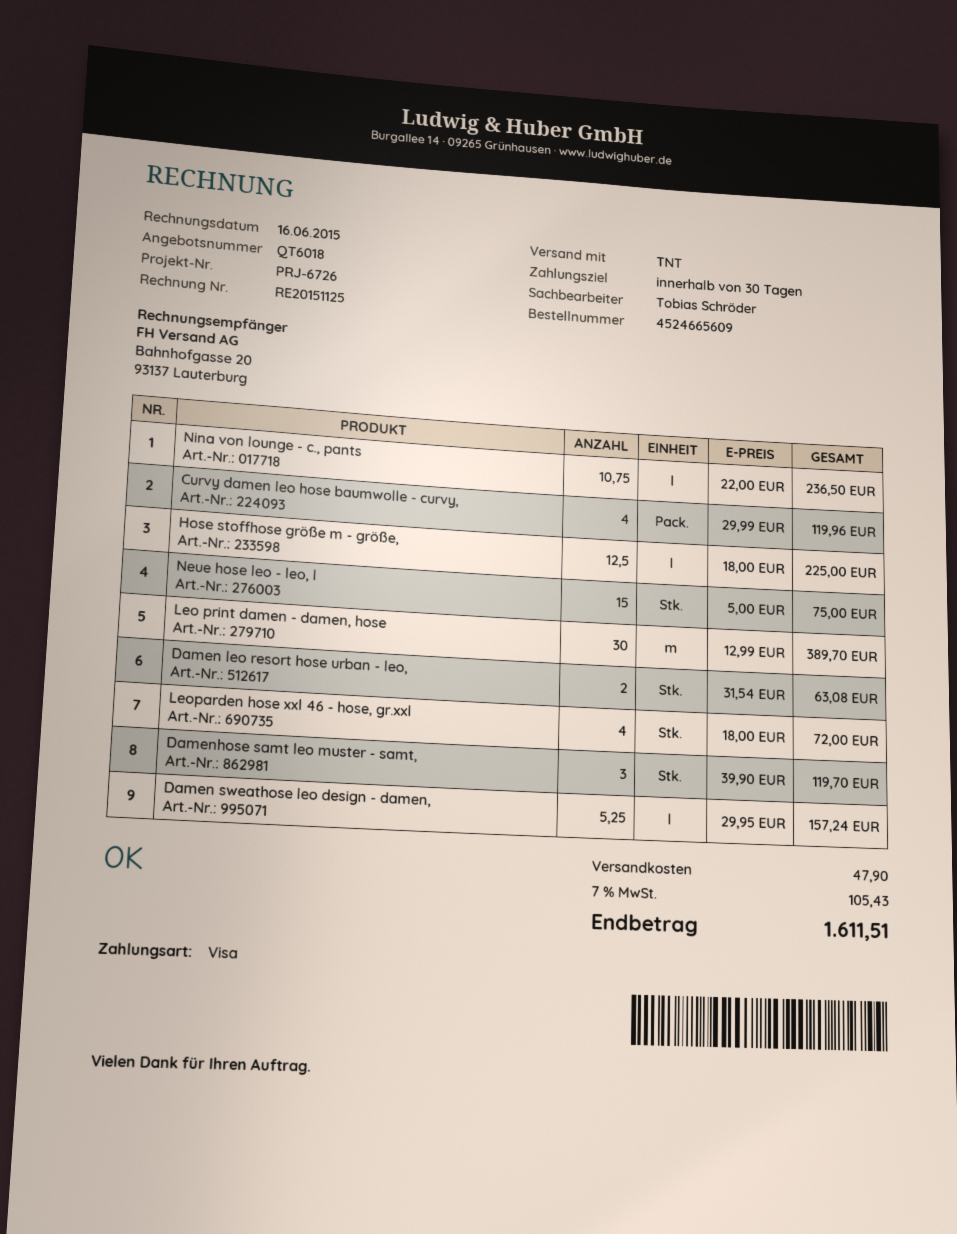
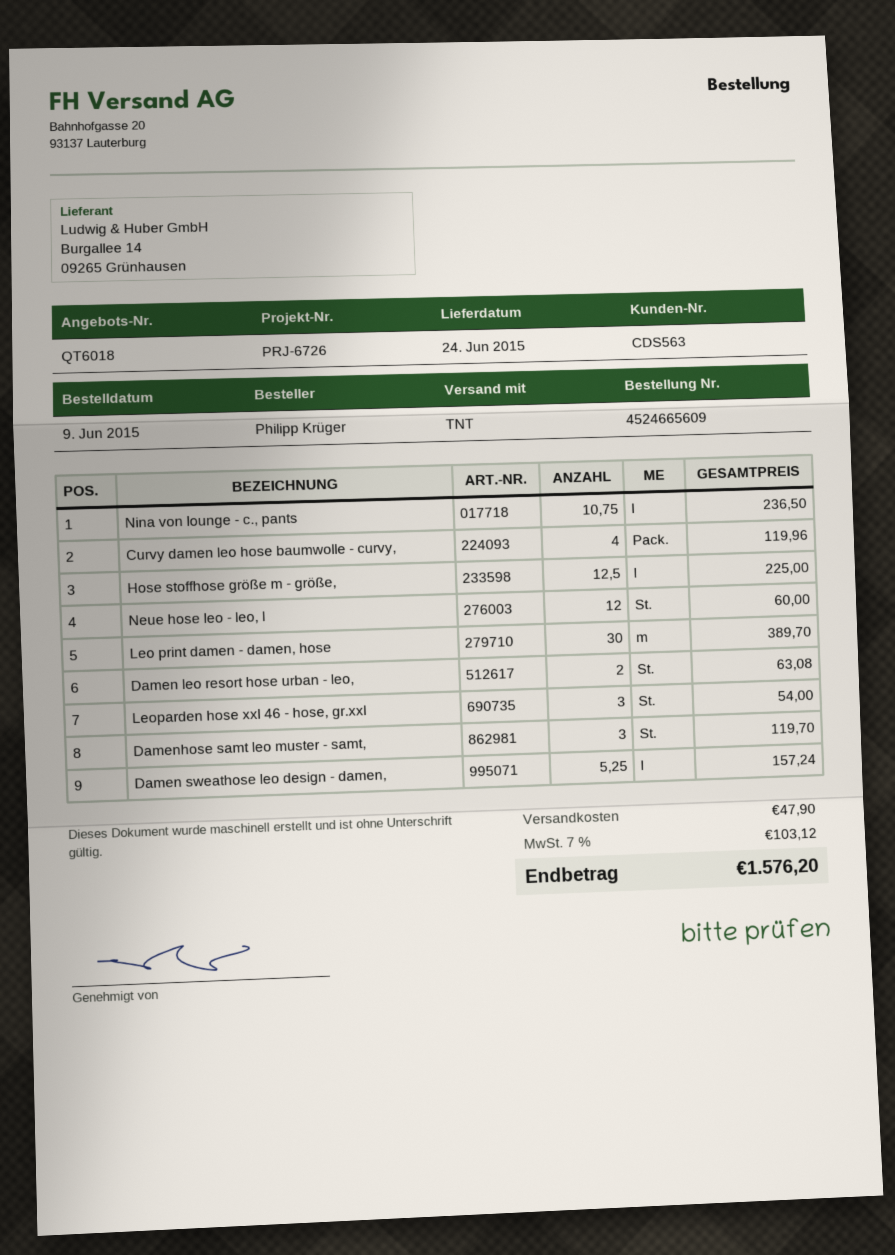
Neue hose leo - leo, l: 15 for 75.00 -> 12 for 60.00
Leoparden hose xxl 46 - hose, gr.xxl: 4 for 72.00 -> 3 for 54.00
tax: 7% = 105.43 -> 7% = 103.12
total: 1611.51 -> 1576.20

